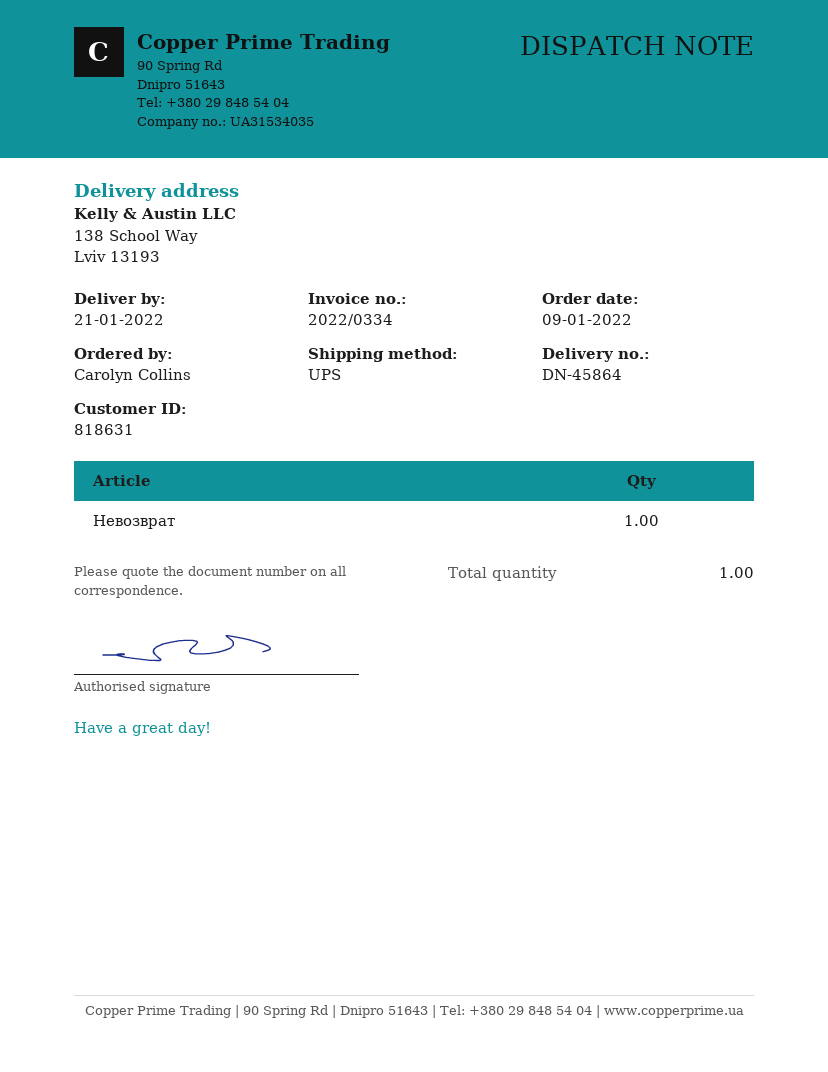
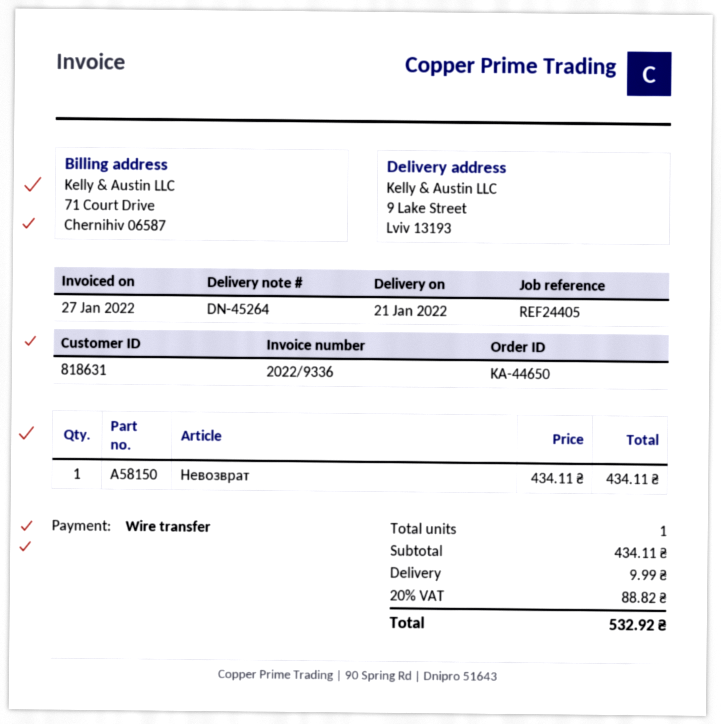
delivery note number: DN-45864 -> DN-45264
invoice number: 2022/0334 -> 2022/9336
ship to: 138 School Way, Lviv 13193 -> 9 Lake Street, Lviv 13193

